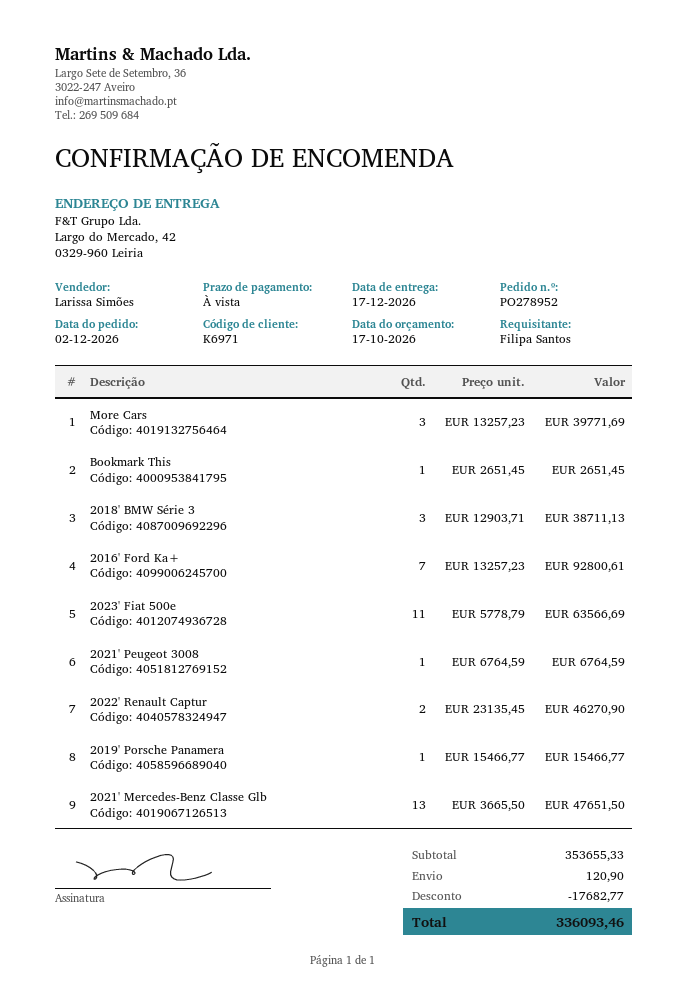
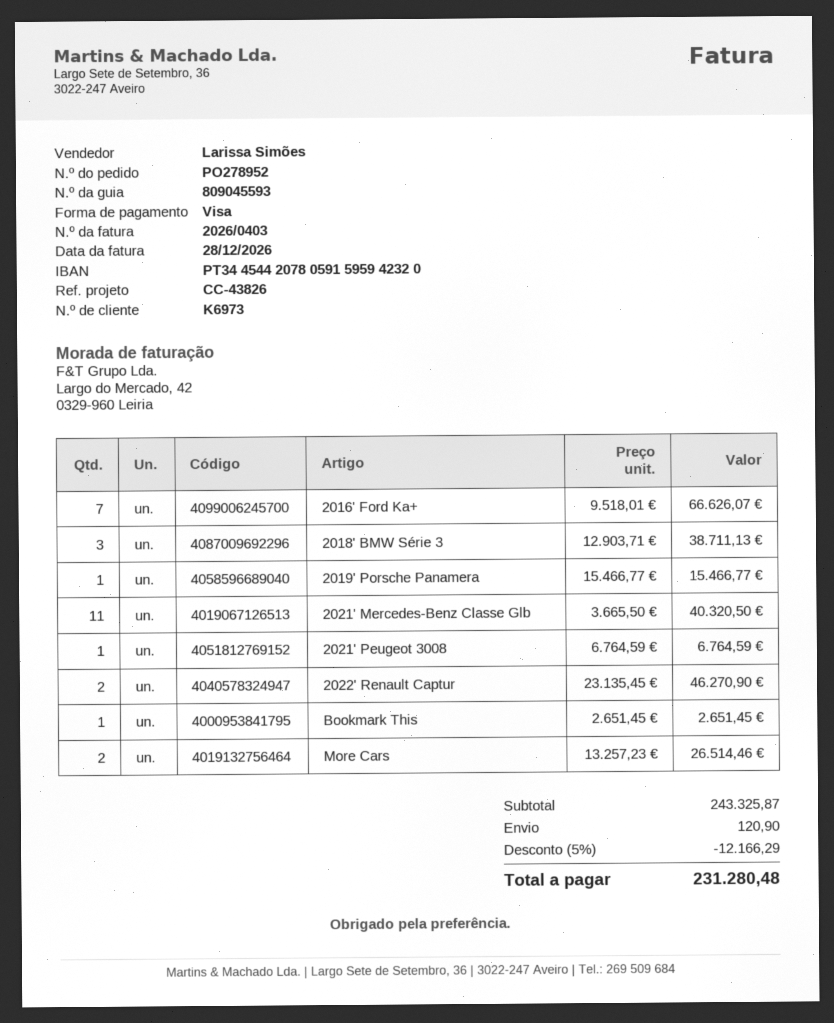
customer number: K6971 -> K6973
More Cars: 3 x 13257.23 = 39771.69 -> 2 x 13257.23 = 26514.46
2016' Ford Ka+: 7 x 13257.23 = 92800.61 -> 7 x 9518.01 = 66626.07
2023' Fiat 500e: 11 x 5778.79 = 63566.69 -> none
2021' Mercedes-Benz Classe Glb: 13 x 3665.50 = 47651.50 -> 11 x 3665.50 = 40320.50
subtotal: 353655.33 -> 243325.87
discount: 17682.77 -> 12166.29
total: 336093.46 -> 231280.48

